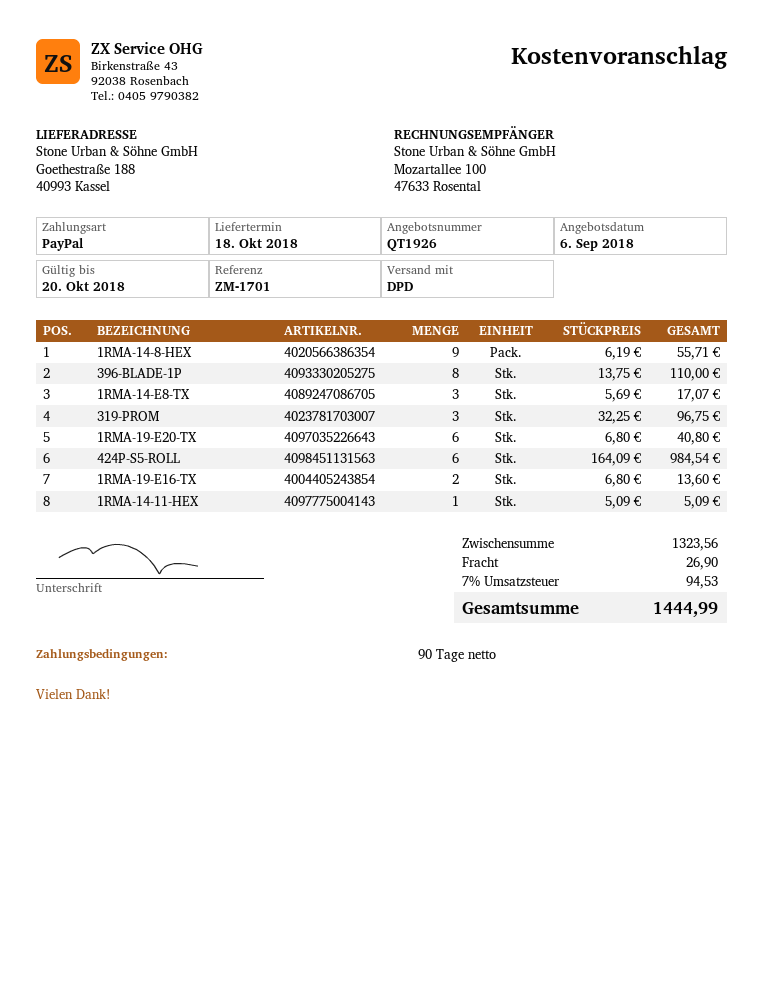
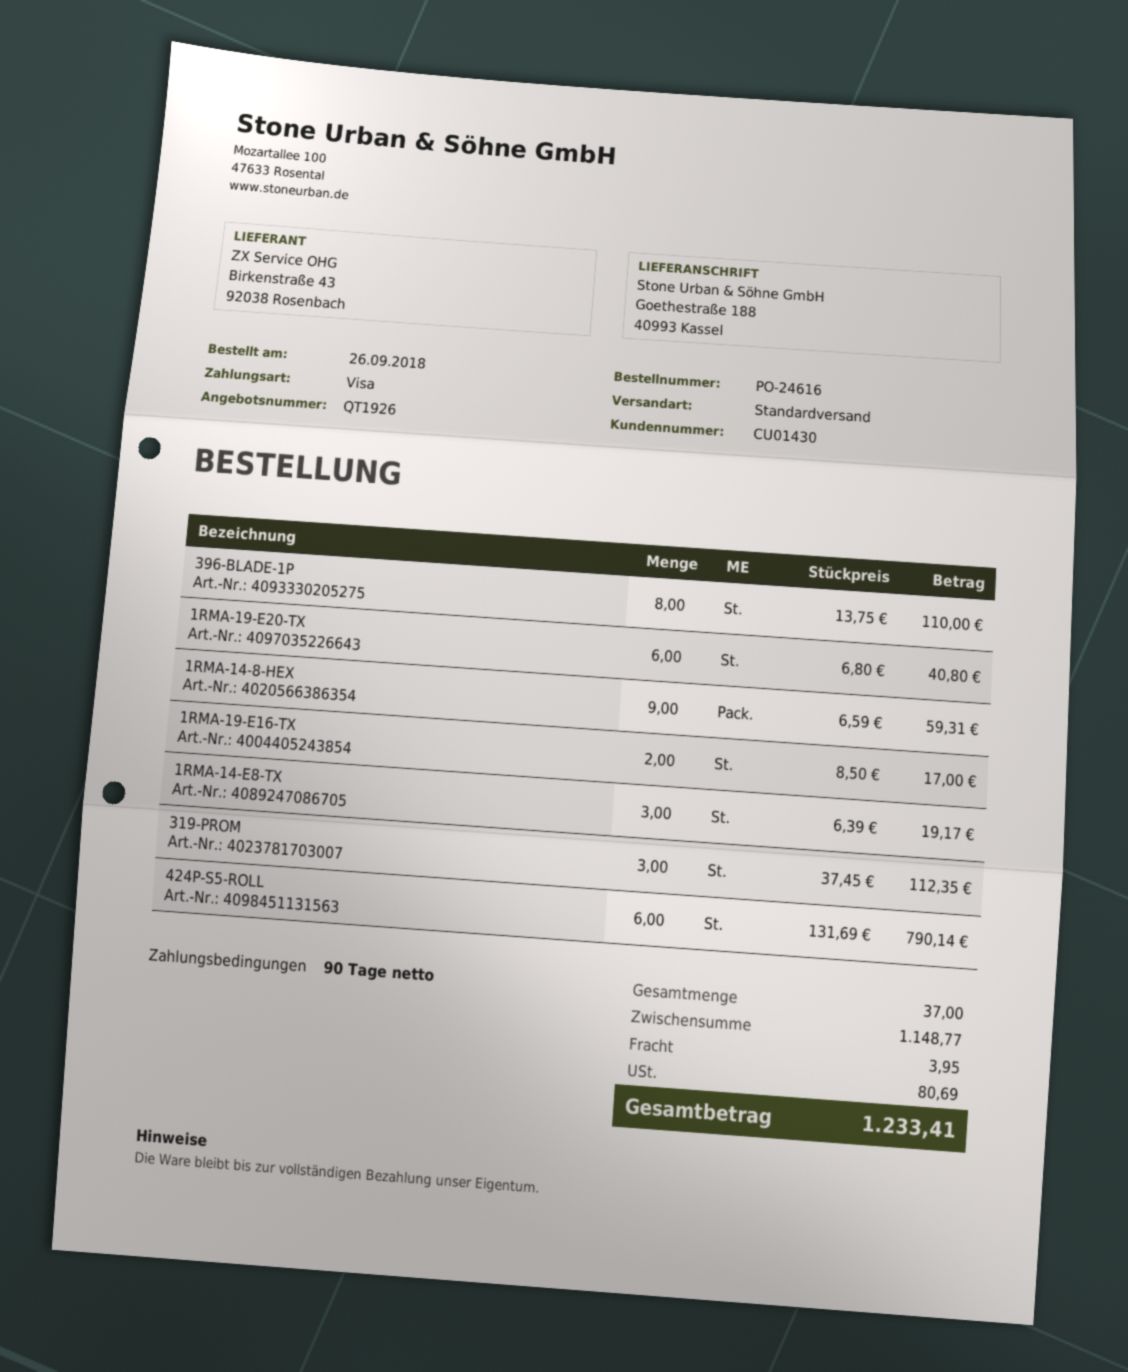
payment method: PayPal -> Visa
shipping method: DPD -> standard
1RMA-14-8-HEX: 9 x 6.19 = 55.71 -> 9 x 6.59 = 59.31
1RMA-14-E8-TX: 3 x 5.69 = 17.07 -> 3 x 6.39 = 19.17
319-PROM: 3 x 32.25 = 96.75 -> 3 x 37.45 = 112.35
424P-S5-ROLL: 6 x 164.09 = 984.54 -> 6 x 131.69 = 790.14
1RMA-19-E16-TX: 2 x 6.80 = 13.60 -> 2 x 8.50 = 17.00
1RMA-14-11-HEX: 1 x 5.09 = 5.09 -> none
subtotal: 1323.56 -> 1148.77
shipping: 26.90 -> 3.95
tax: 94.53 -> 80.69
total: 1444.99 -> 1233.41

